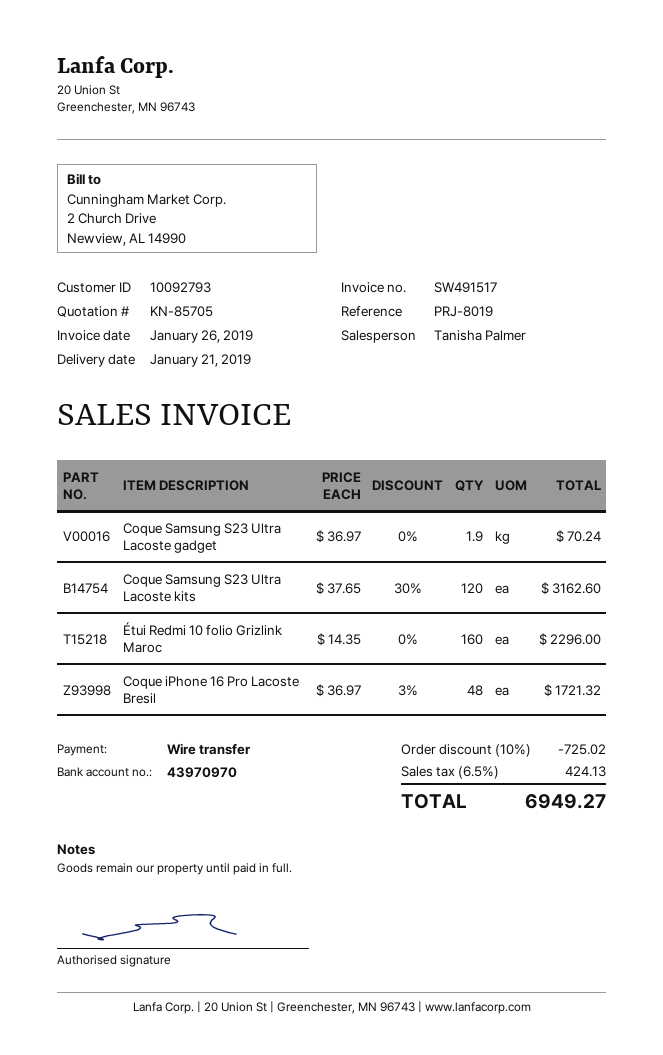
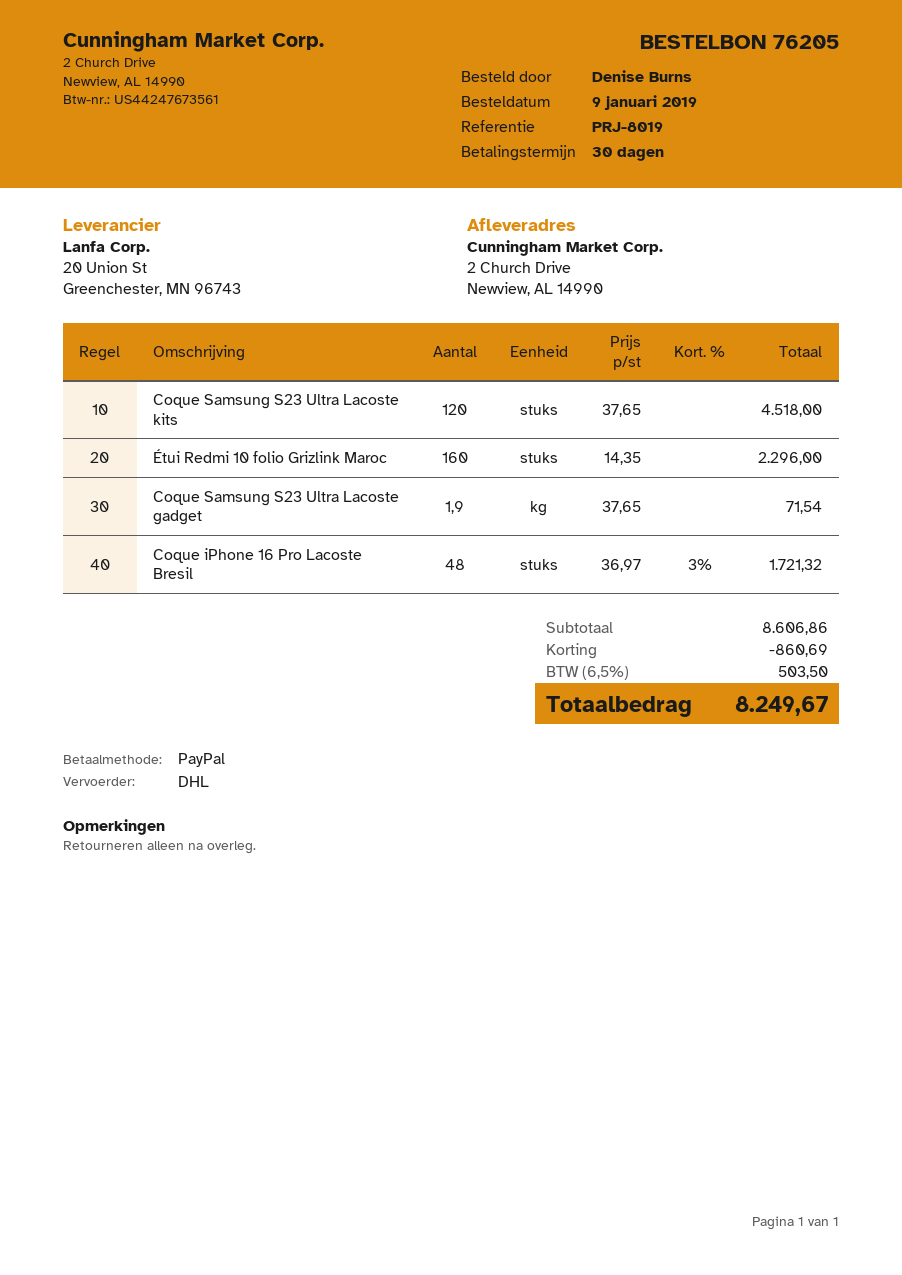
payment method: bank transfer -> PayPal
Coque Samsung S23 Ultra Lacoste gadget: 1.9 x 36.97 = 70.24 -> 1.9 x 37.65 = 71.54
Coque Samsung S23 Ultra Lacoste kits: 120 x 37.65 - 30% = 3162.60 -> 120 x 37.65 = 4518.00
discount: 725.02 -> 860.69
tax: 6.5% = 424.13 -> 6.5% = 503.50
total: 6949.27 -> 8249.67

